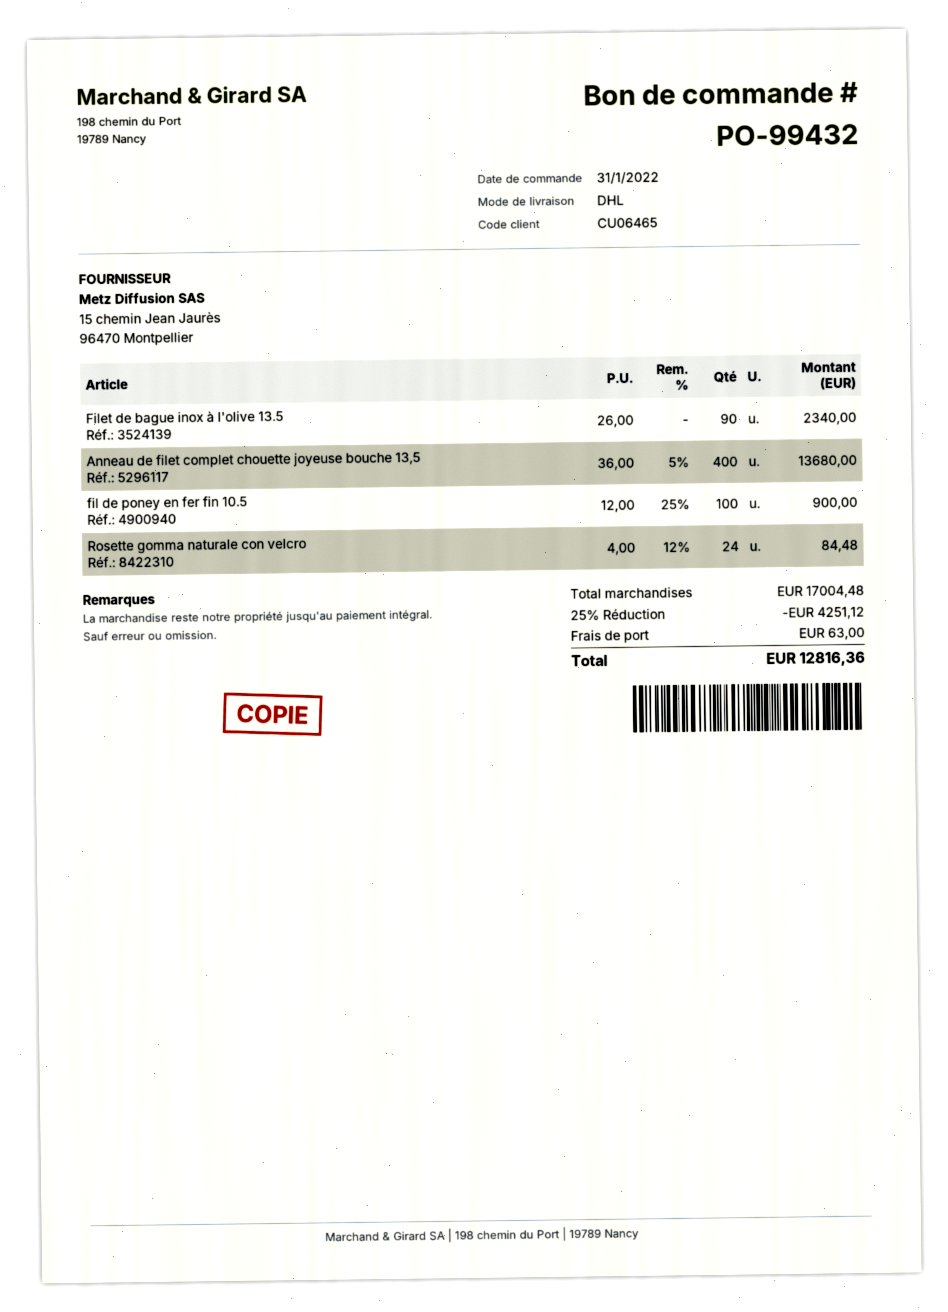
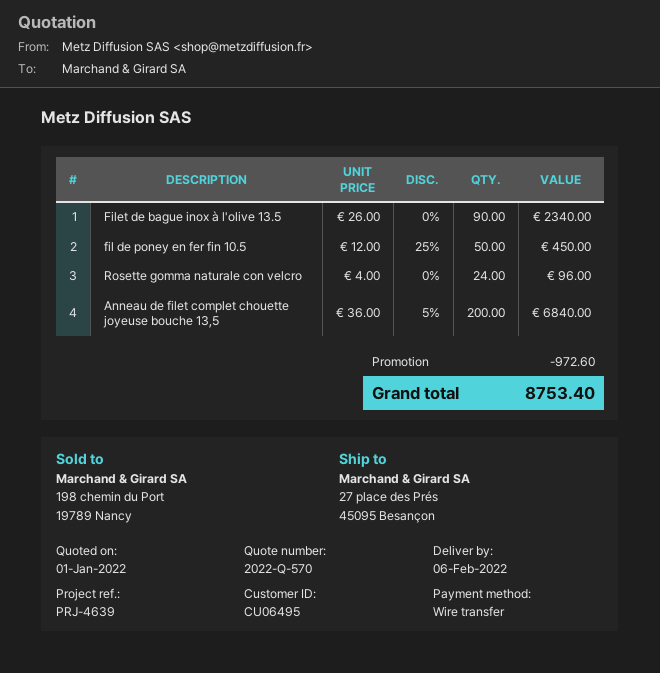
customer number: CU06465 -> CU06495
Anneau de filet complet chouette joyeuse bouche 13,5: 400 x 36.00 - 5% = 13680.00 -> 200 x 36.00 - 5% = 6840.00
fil de poney en fer fin 10.5: 100 x 12.00 - 25% = 900.00 -> 50 x 12.00 - 25% = 450.00
Rosette gomma naturale con velcro: 24 x 4.00 - 12% = 84.48 -> 24 x 4.00 = 96.00
discount: 4251.12 -> 972.60
shipping: 63.00 -> none
total: 12816.36 -> 8753.40

